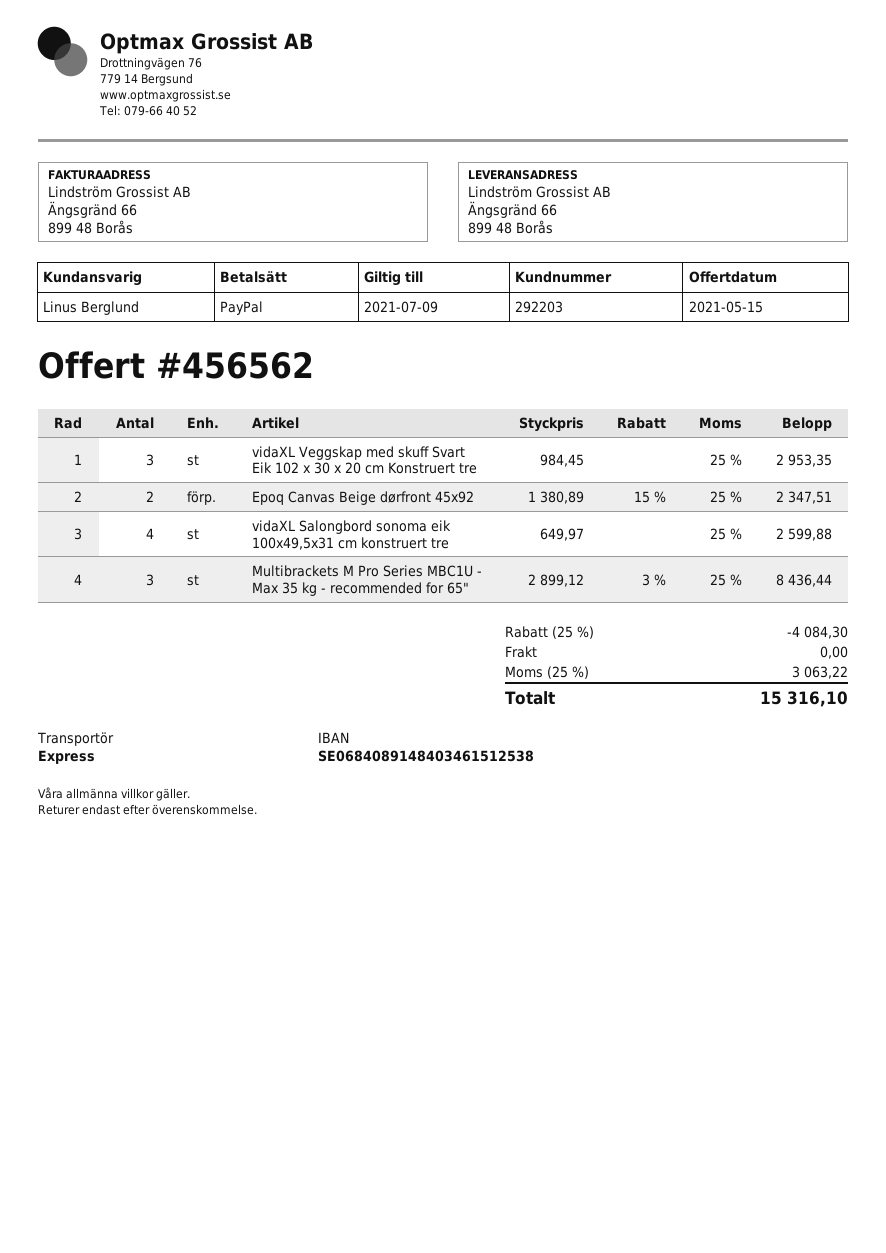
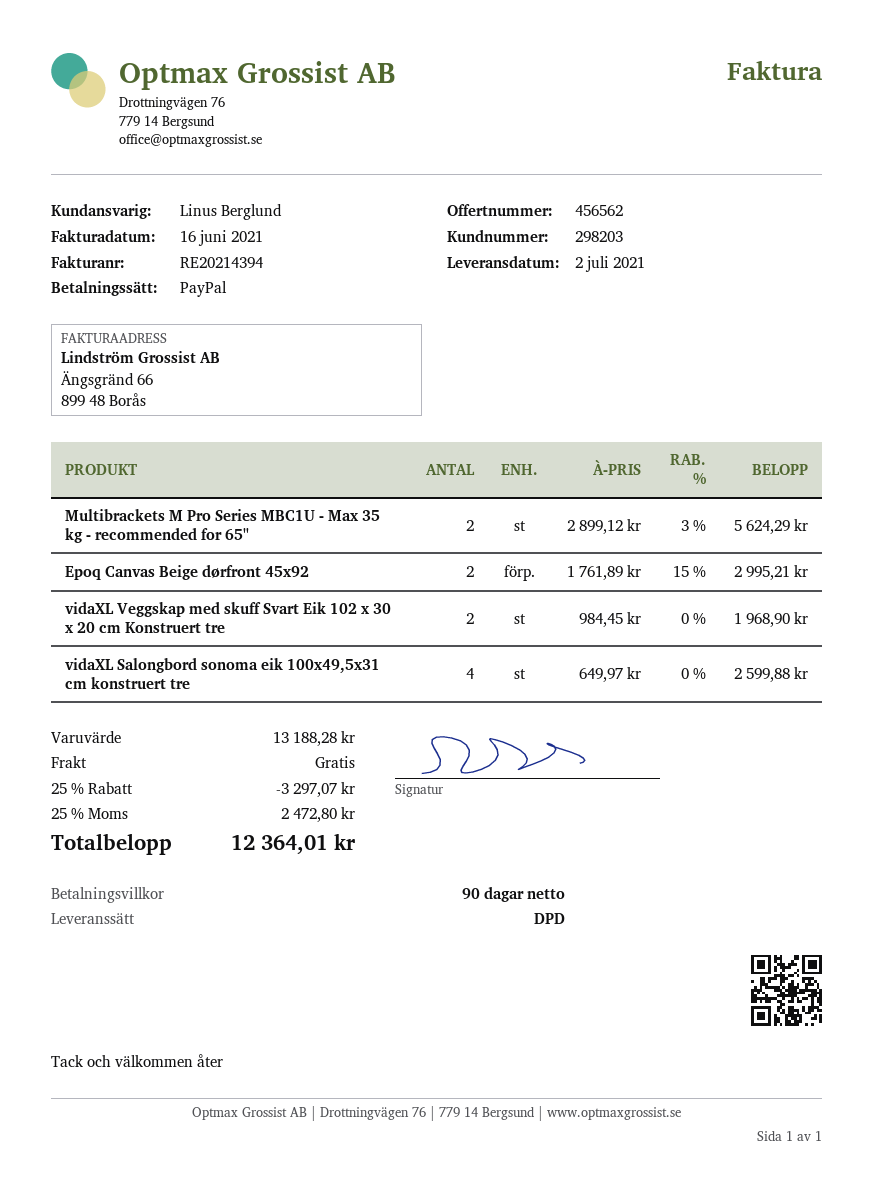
customer number: 292203 -> 298203
shipping method: express -> DPD
vidaXL Veggskap med skuff Svart Eik 102 x 30 x 20 cm Konstruert tre: 3 x 984.45 = 2953.35 -> 2 x 984.45 = 1968.90
Epoq Canvas Beige dørfront 45x92: 2 x 1380.89 - 15% = 2347.51 -> 2 x 1761.89 - 15% = 2995.21
Multibrackets M Pro Series MBC1U - Max 35 kg - recommended for 65": 3 x 2899.12 - 3% = 8436.44 -> 2 x 2899.12 - 3% = 5624.29
discount: 25% = 4084.30 -> 25% = 3297.07
tax: 25% = 3063.22 -> 25% = 2472.80
total: 15316.10 -> 12364.01

